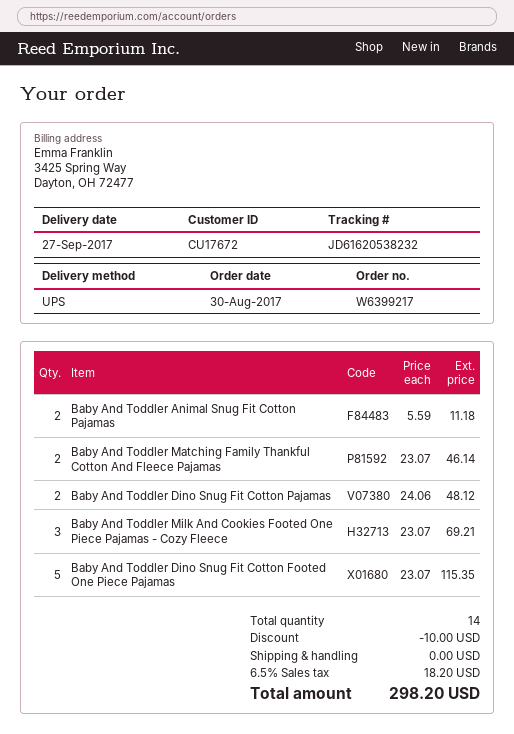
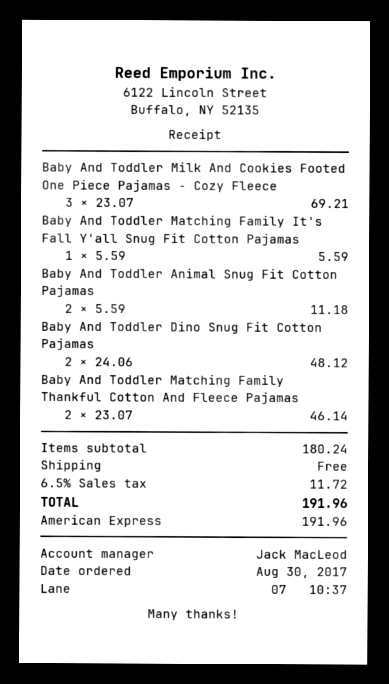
Baby And Toddler Dino Snug Fit Cotton Footed One Piece Pajamas: 5 x 23.07 = 115.35 -> none
Baby And Toddler Matching Family It's Fall Y'all Snug Fit Cotton Pajamas: none -> 1 x 5.59 = 5.59
discount: 10.00 -> none
tax: 6.5% = 18.20 -> 6.5% = 11.72
total: 298.20 -> 191.96

